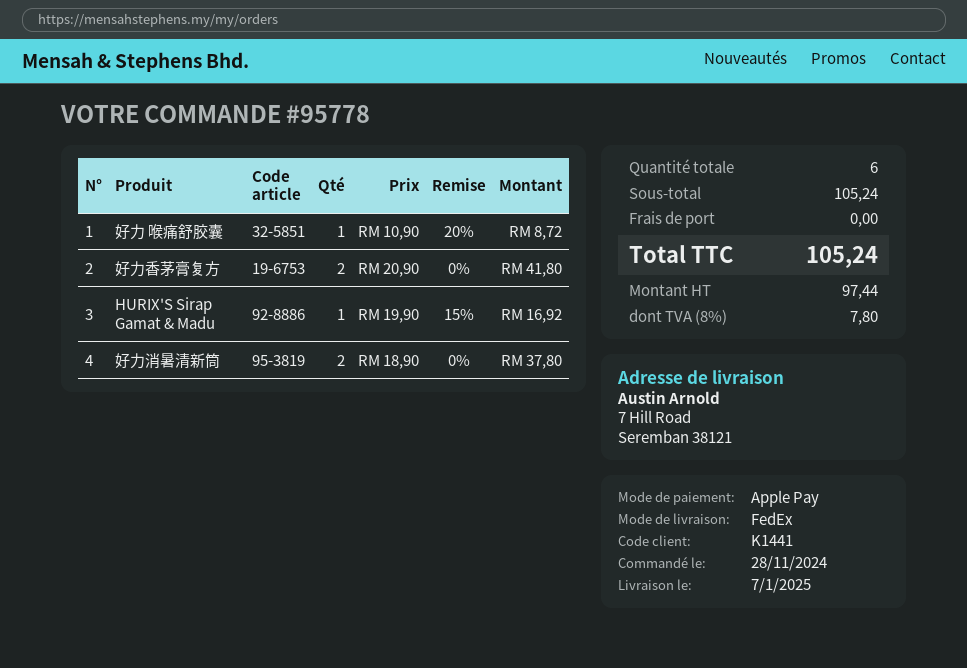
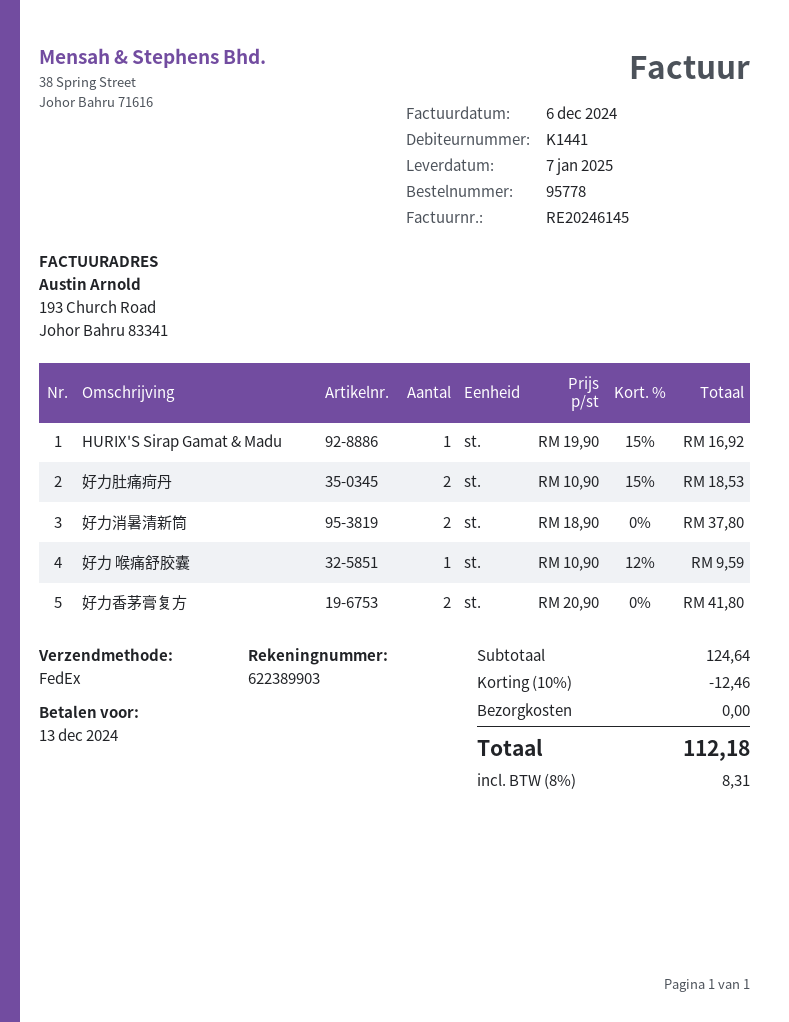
好力 喉痛舒胶囊: 1 x 10.90 - 20% = 8.72 -> 1 x 10.90 - 12% = 9.59
好力肚痛疴丹: none -> 2 x 10.90 - 15% = 18.53
subtotal: 105.24 -> 124.64
discount: none -> 10% = 12.46
tax: 8% = 7.80 -> 8% = 8.31
total: 105.24 -> 112.18

